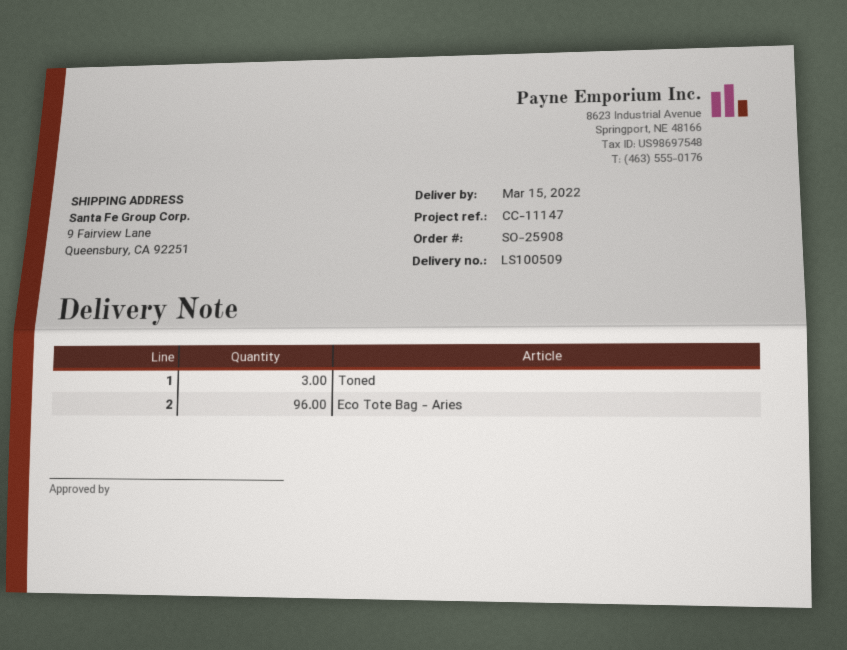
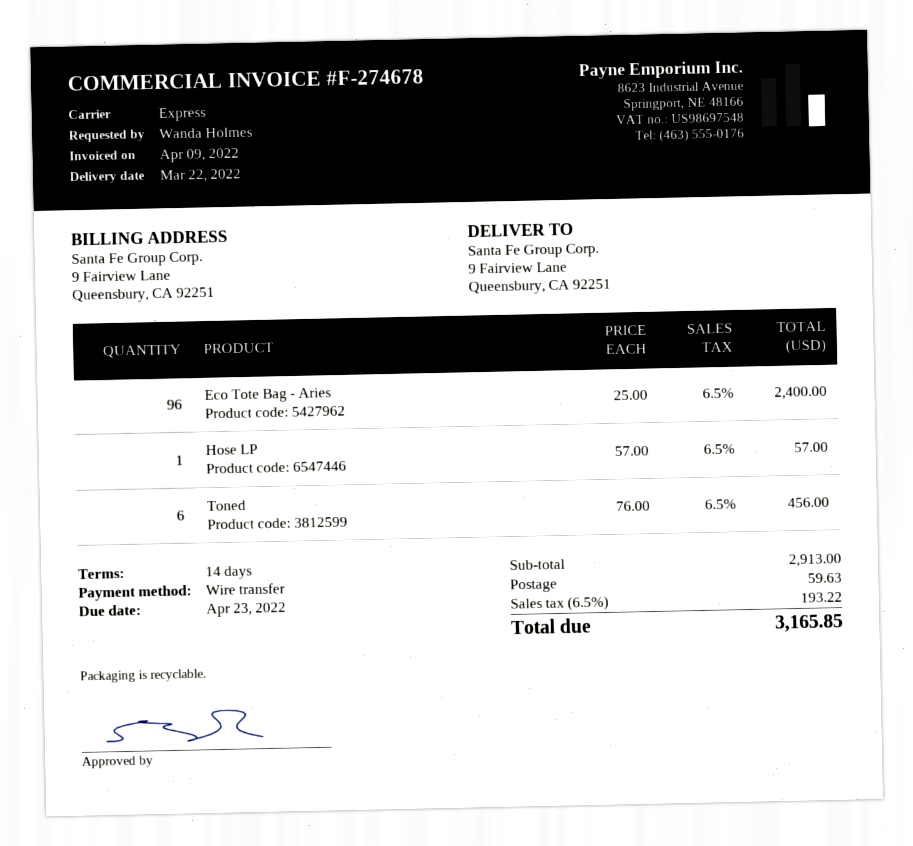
delivery date: 2022-03-15 -> 2022-03-22
Toned: 3 -> 6
Hose LP: none -> 1

